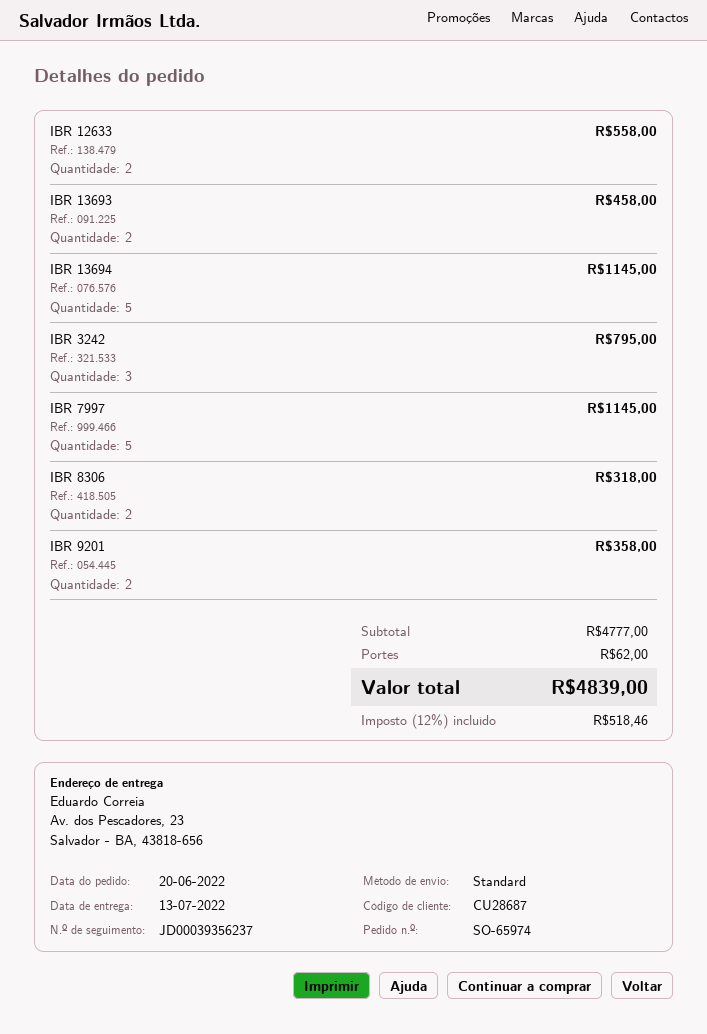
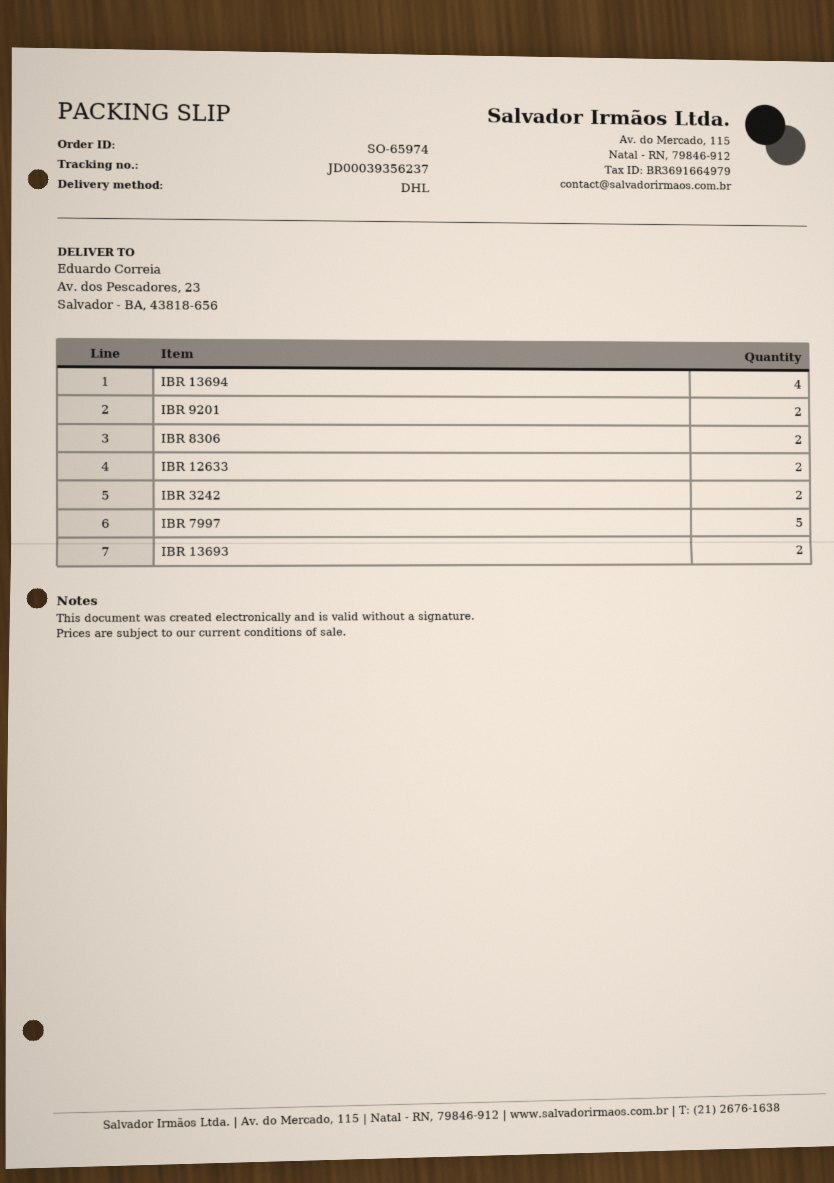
shipping method: standard -> DHL
IBR 13694: 5 -> 4
IBR 3242: 3 -> 2

